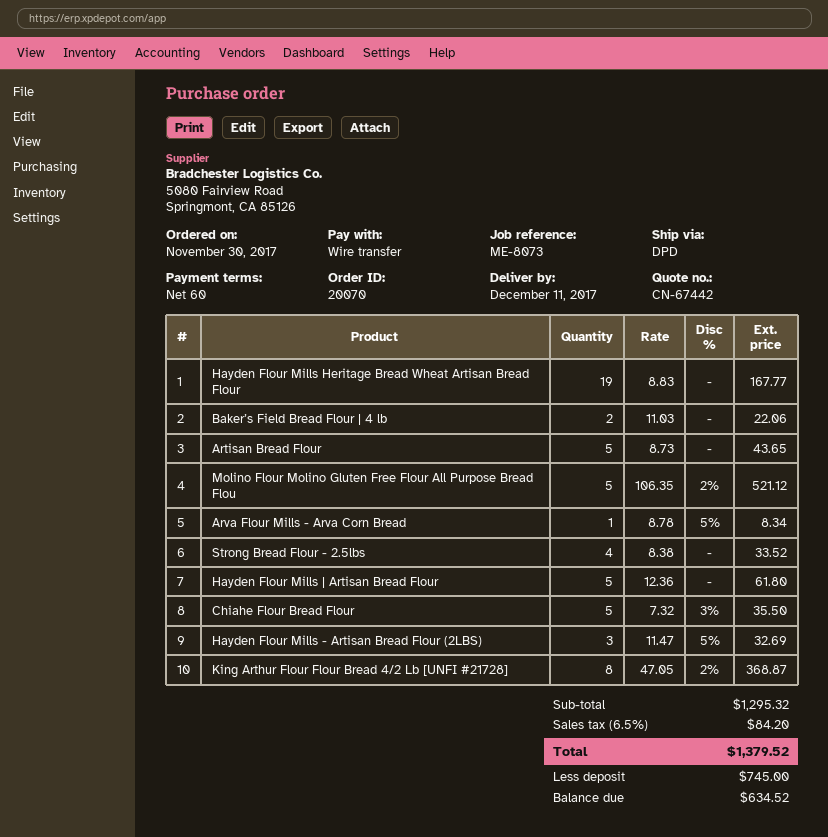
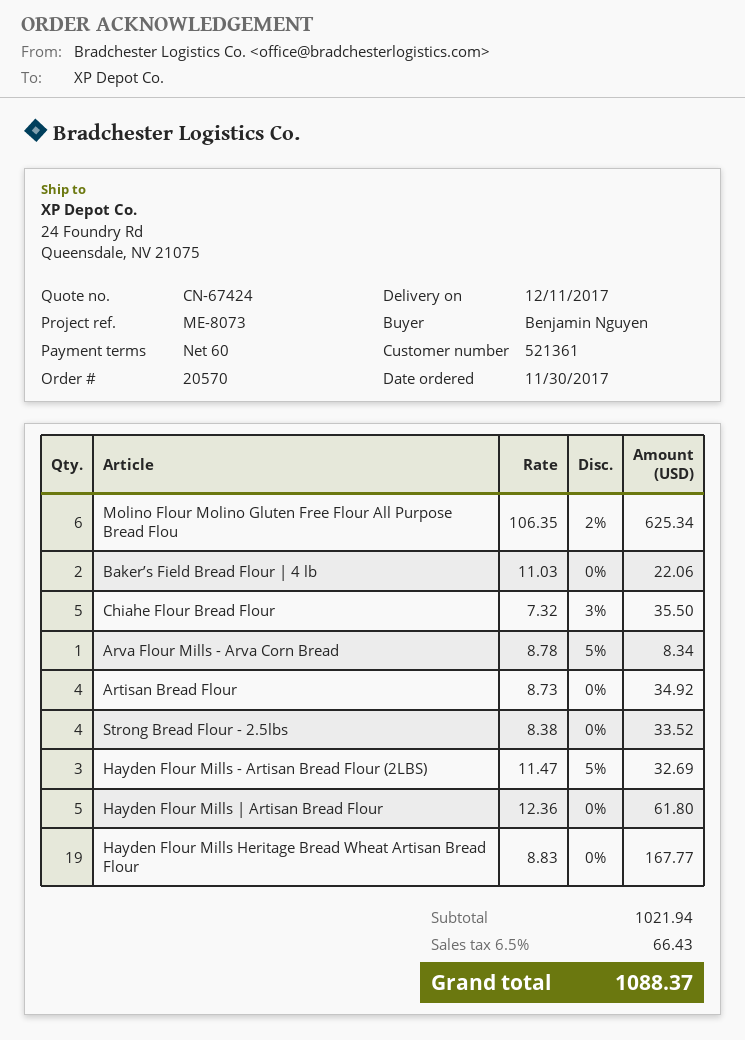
quote number: CN-67442 -> CN-67424
order number: 20070 -> 20570
Artisan Bread Flour: 5 x 8.73 = 43.65 -> 4 x 8.73 = 34.92
Molino Flour Molino Gluten Free Flour All Purpose Bread Flou: 5 x 106.35 - 2% = 521.12 -> 6 x 106.35 - 2% = 625.34
King Arthur Flour Flour Bread 4/2 Lb [UNFI #21728]: 8 x 47.05 - 2% = 368.87 -> none
subtotal: 1295.32 -> 1021.94
tax: 6.5% = 84.20 -> 6.5% = 66.43
total: 1379.52 -> 1088.37

